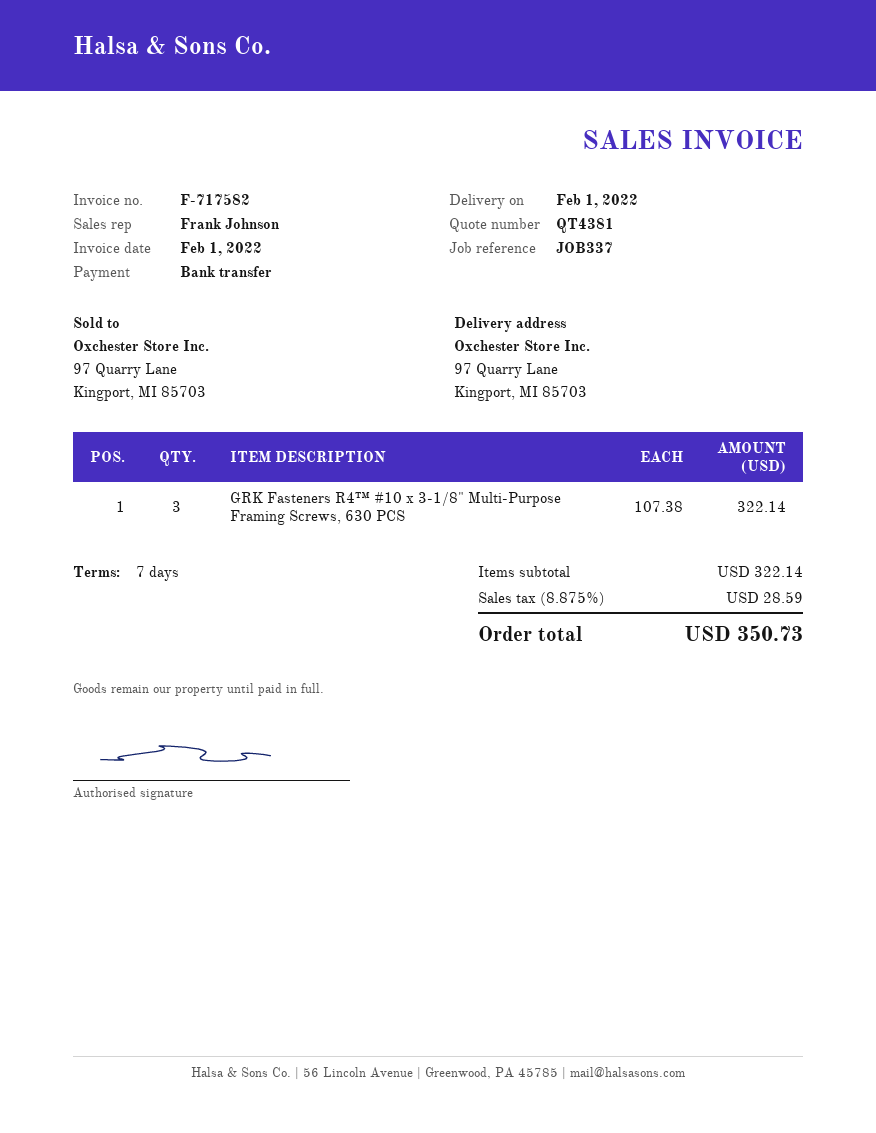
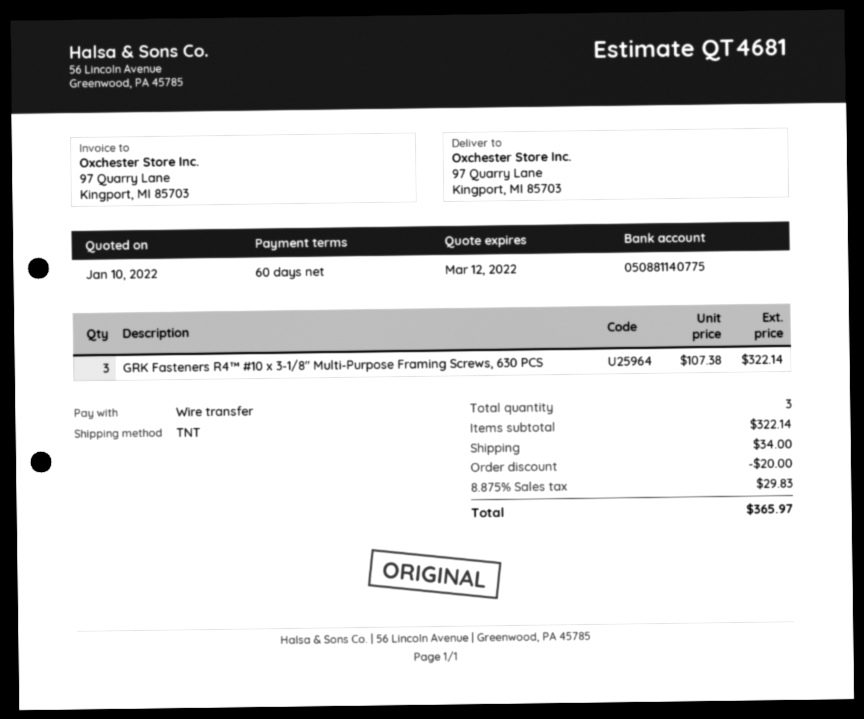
quote number: QT4381 -> QT4681
payment terms: 7 days -> 60 days
discount: none -> 20.00
shipping: none -> 34.00
tax: 8.875% = 28.59 -> 8.875% = 29.83
total: 350.73 -> 365.97

